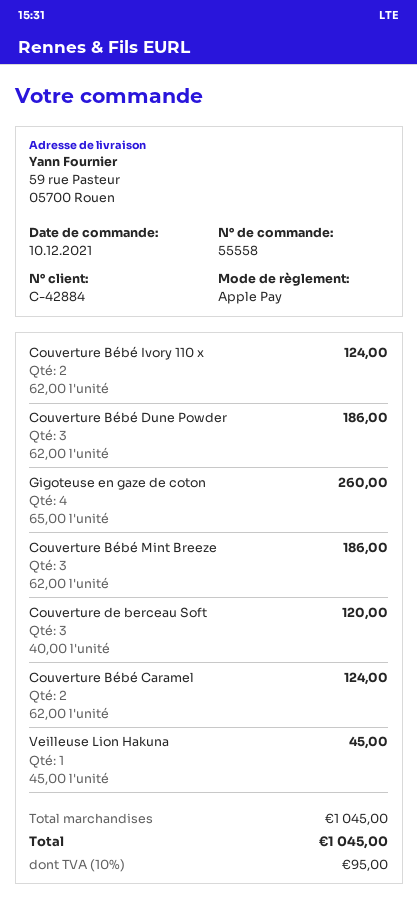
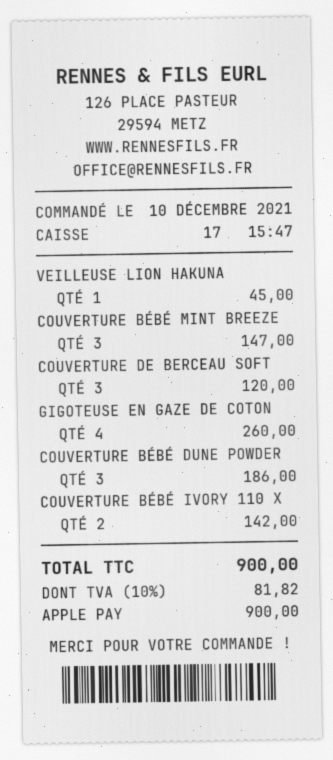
Couverture Bébé Ivory 110 x: 2 for 124.00 -> 2 for 142.00
Couverture Bébé Mint Breeze: 3 for 186.00 -> 3 for 147.00
Couverture Bébé Caramel: 2 for 124.00 -> none
tax: 10% = 95.00 -> 10% = 81.82
total: 1045.00 -> 900.00

